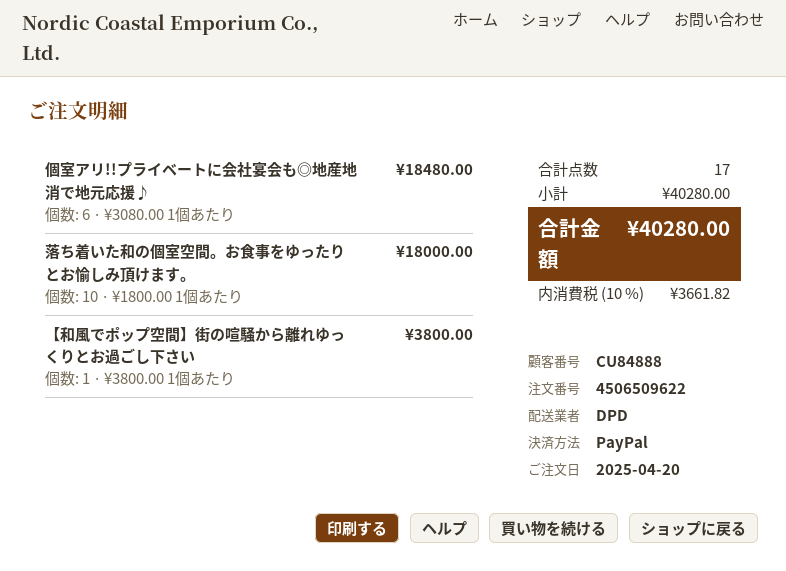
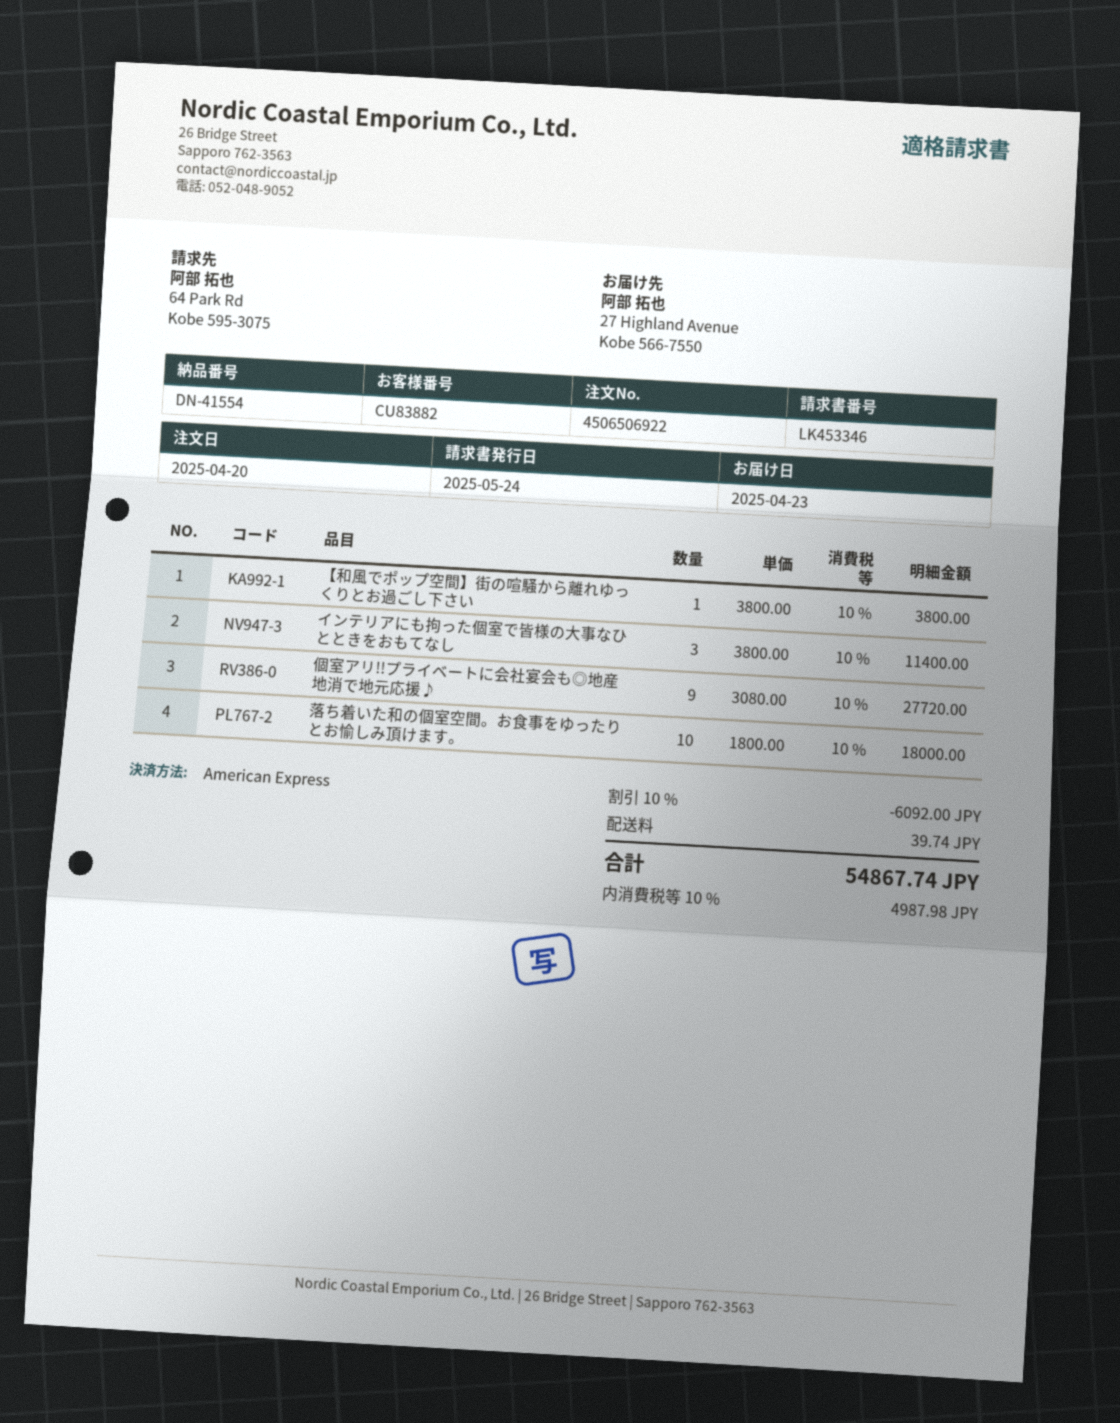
order number: 4506509622 -> 4506506922
customer number: CU84888 -> CU83882
payment method: PayPal -> American Express
個室アリ!!プライベートに会社宴会も◎地産地消で地元応援♪: 6 x 3080.00 = 18480.00 -> 9 x 3080.00 = 27720.00
インテリアにも拘った個室で皆様の大事なひとときをおもてなし: none -> 3 x 3800.00 = 11400.00
discount: none -> 10% = 6092.00
shipping: none -> 39.74
tax: 10% = 3661.82 -> 10% = 4987.98
total: 40280.00 -> 54867.74

